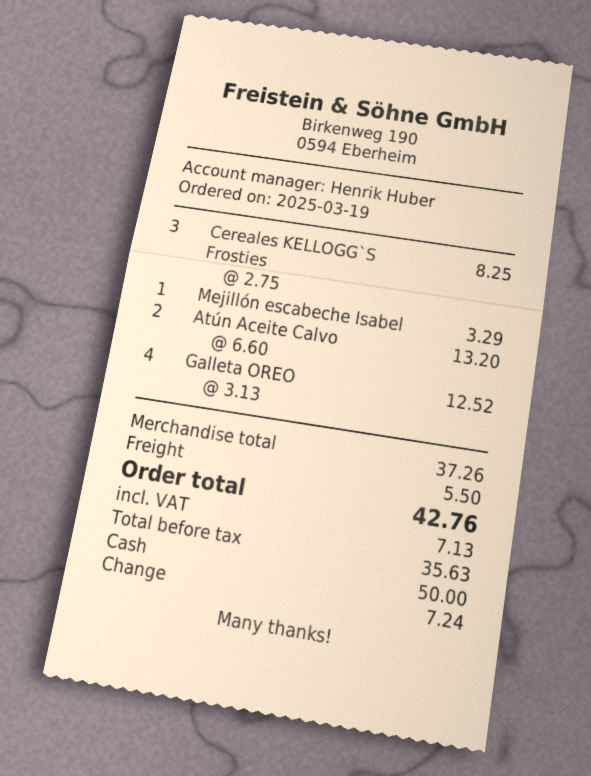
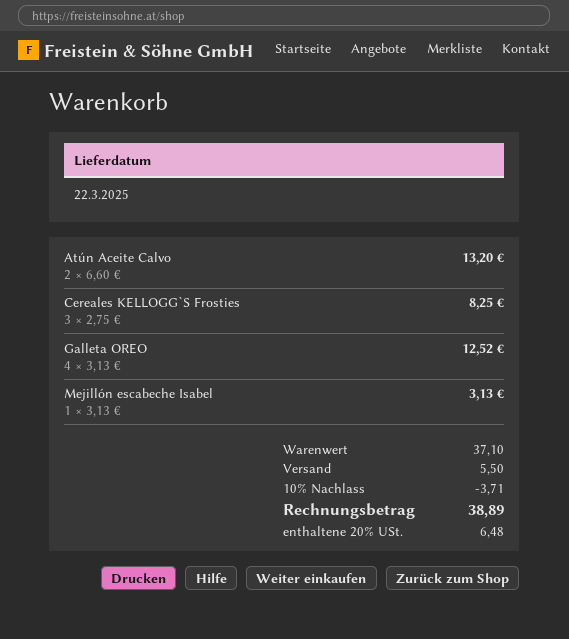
Mejillón escabeche Isabel: 1 x 3.29 = 3.29 -> 1 x 3.13 = 3.13
subtotal: 37.26 -> 37.10
discount: none -> 10% = 3.71
tax: 7.13 -> 6.48
total: 42.76 -> 38.89

